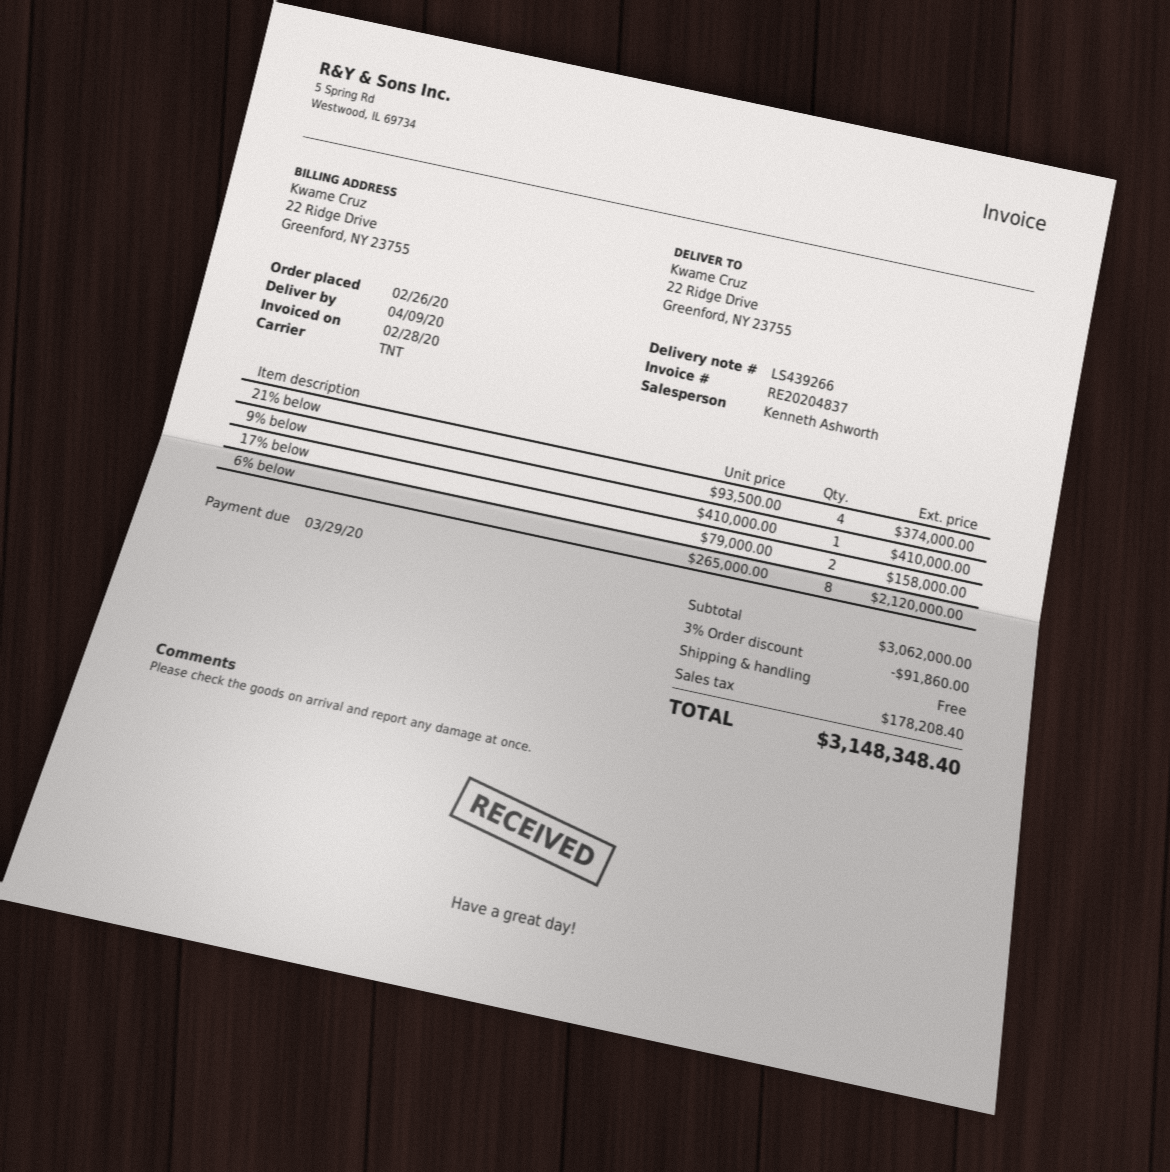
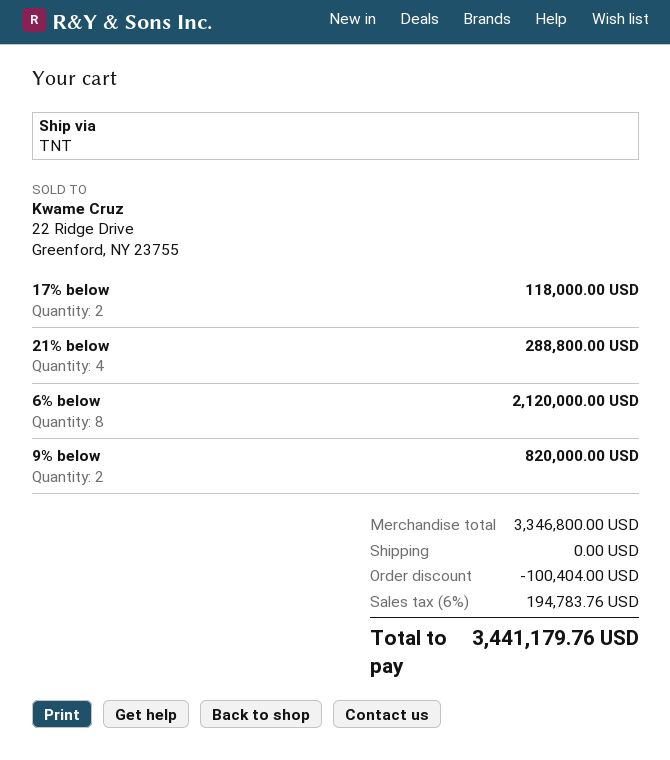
21% below: 4 for 374000.00 -> 4 for 288800.00
9% below: 1 for 410000.00 -> 2 for 820000.00
17% below: 2 for 158000.00 -> 2 for 118000.00
subtotal: 3062000.00 -> 3346800.00
discount: 91860.00 -> 100404.00
tax: 178208.40 -> 194783.76
total: 3148348.40 -> 3441179.76

